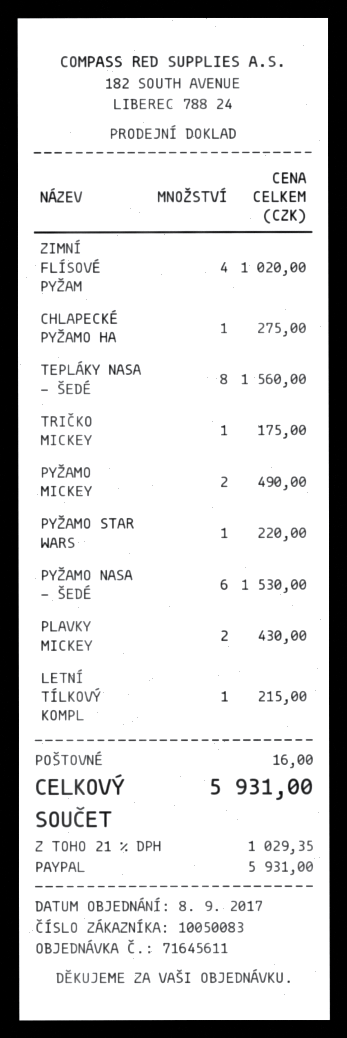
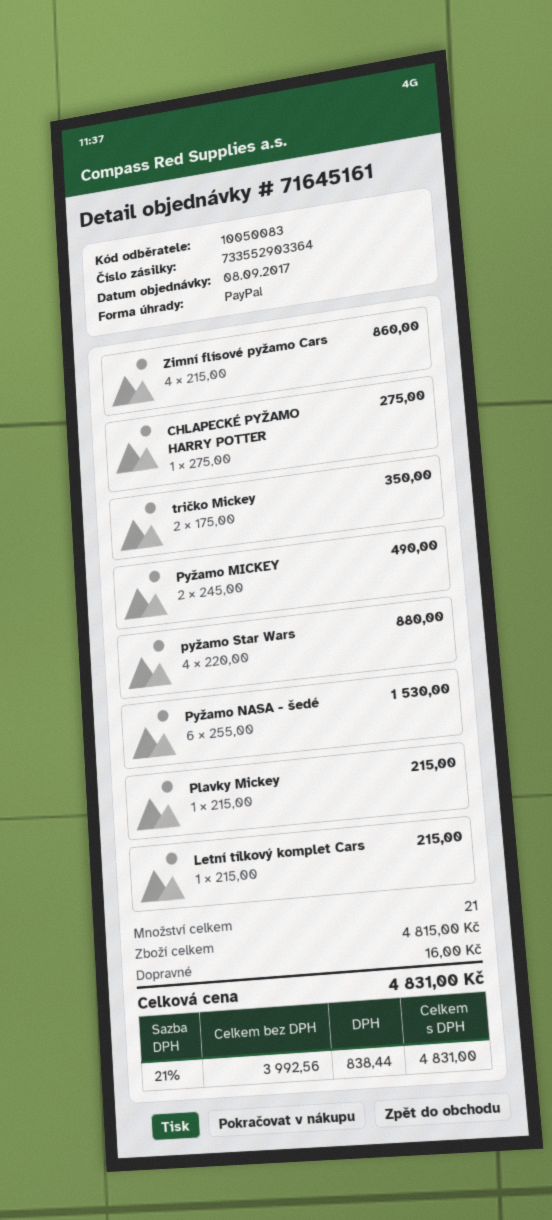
order number: 71645611 -> 71645161
ZIMNÍ FLÍSOVÉ PYŽAM: 4 for 1020.00 -> 4 for 860.00
TEPLÁKY NASA - ŠEDÉ: 8 for 1560.00 -> none
TRIČKO MICKEY: 1 for 175.00 -> 2 for 350.00
PYŽAMO STAR WARS: 1 for 220.00 -> 4 for 880.00
PLAVKY MICKEY: 2 for 430.00 -> 1 for 215.00
tax: 21% = 1029.35 -> 21% = 838.44
total: 5931.00 -> 4831.00

